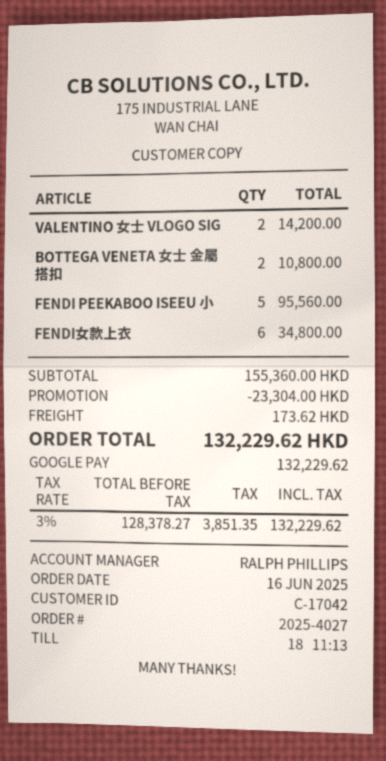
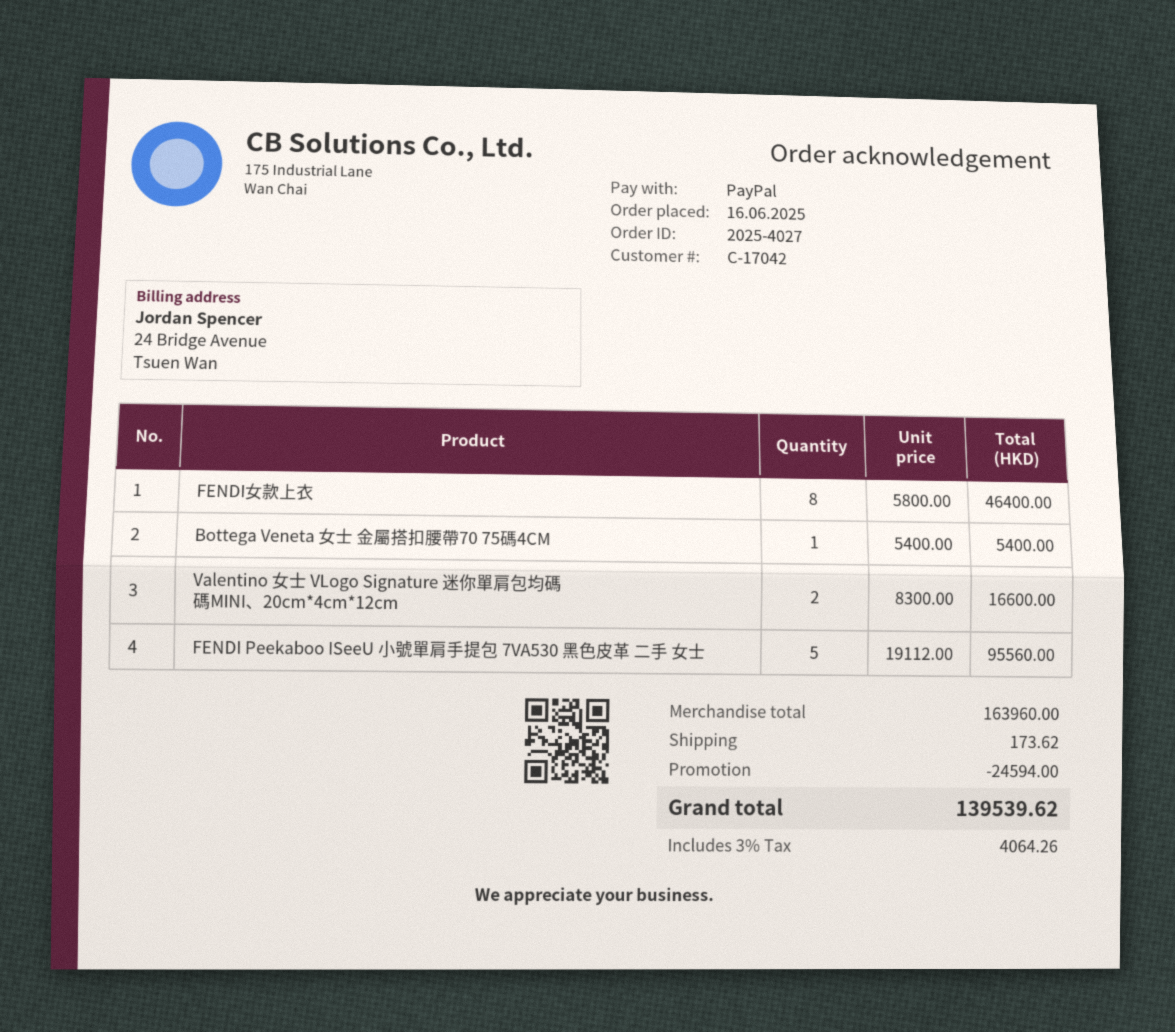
payment method: Google Pay -> PayPal
VALENTINO 女士 VLOGO SIG: 2 for 14200.00 -> 2 for 16600.00
BOTTEGA VENETA 女士 金屬搭扣: 2 for 10800.00 -> 1 for 5400.00
FENDI女款上衣: 6 for 34800.00 -> 8 for 46400.00
subtotal: 155360.00 -> 163960.00
discount: 23304.00 -> 24594.00
tax: 3% = 3851.35 -> 3% = 4064.26
total: 132229.62 -> 139539.62

